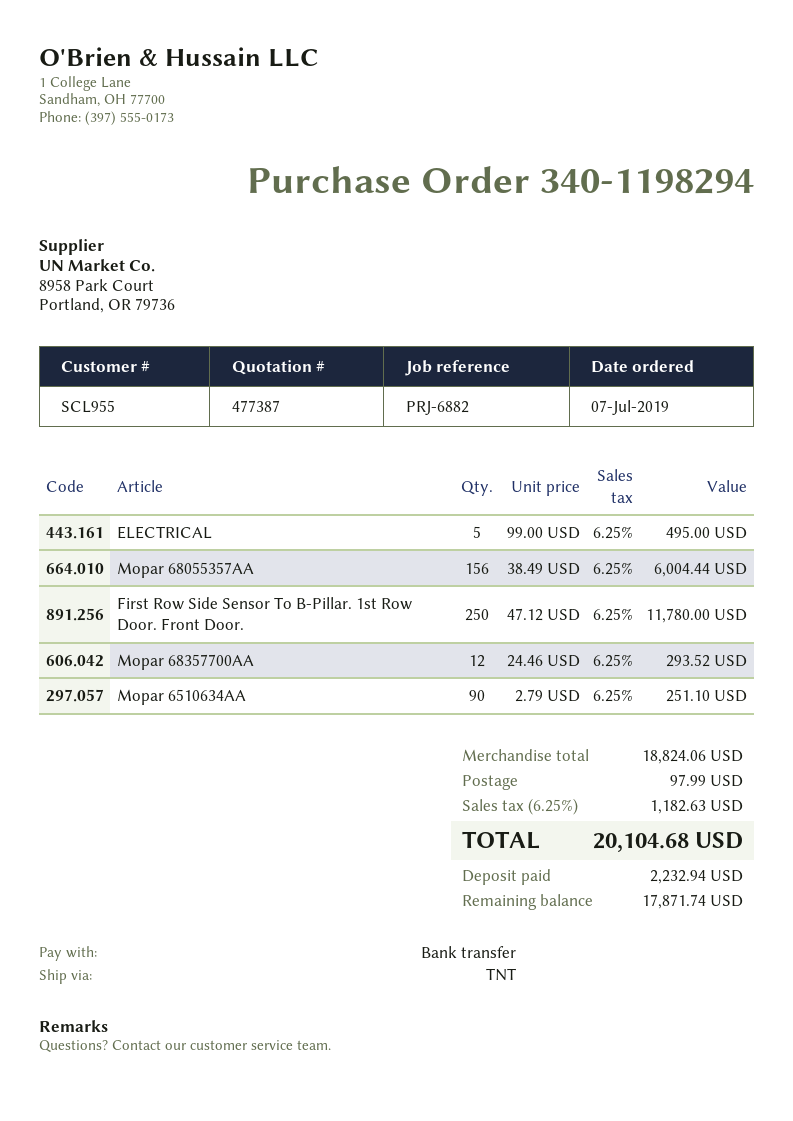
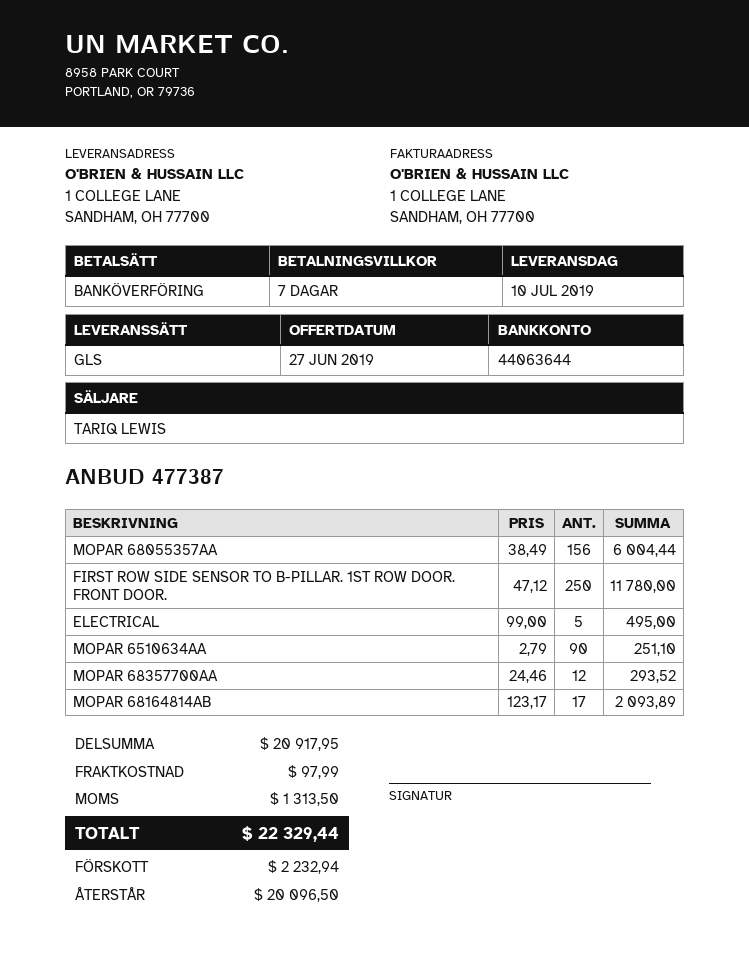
shipping method: TNT -> GLS
MOPAR 68164814AB: none -> 17 x 123.17 = 2093.89
subtotal: 18824.06 -> 20917.95
tax: 1182.63 -> 1313.50
total: 20104.68 -> 22329.44
balance: 17871.74 -> 20096.50

